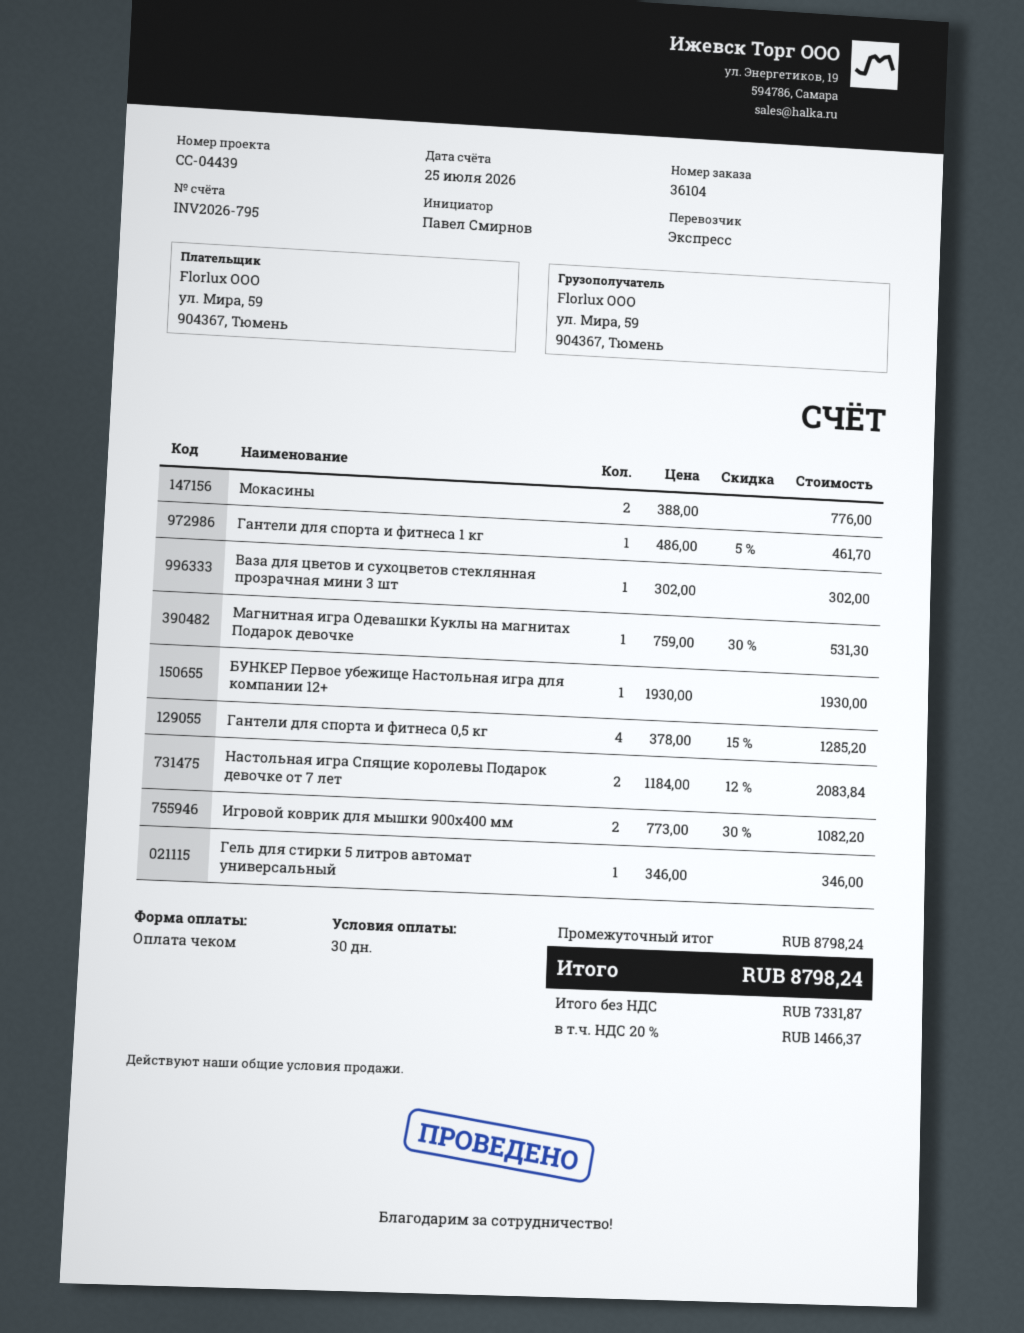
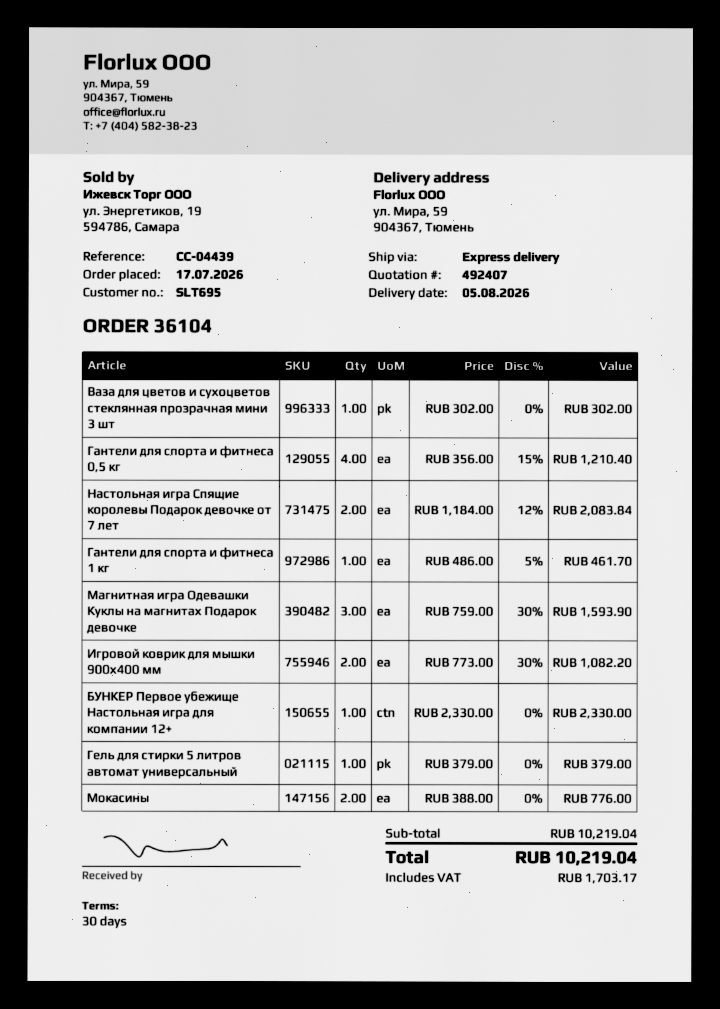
Магнитная игра Одевашки Куклы на магнитах Подарок девочке: 1 x 759.00 - 30% = 531.30 -> 3 x 759.00 - 30% = 1593.90
БУНКЕР Первое убежище Настольная игра для компании 12+: 1 x 1930.00 = 1930.00 -> 1 x 2330.00 = 2330.00
Гантели для спорта и фитнеса 0,5 кг: 4 x 378.00 - 15% = 1285.20 -> 4 x 356.00 - 15% = 1210.40
Гель для стирки 5 литров автомат универсальный: 1 x 346.00 = 346.00 -> 1 x 379.00 = 379.00
subtotal: 8798.24 -> 10219.04
tax: 1466.37 -> 1703.17
total: 8798.24 -> 10219.04

